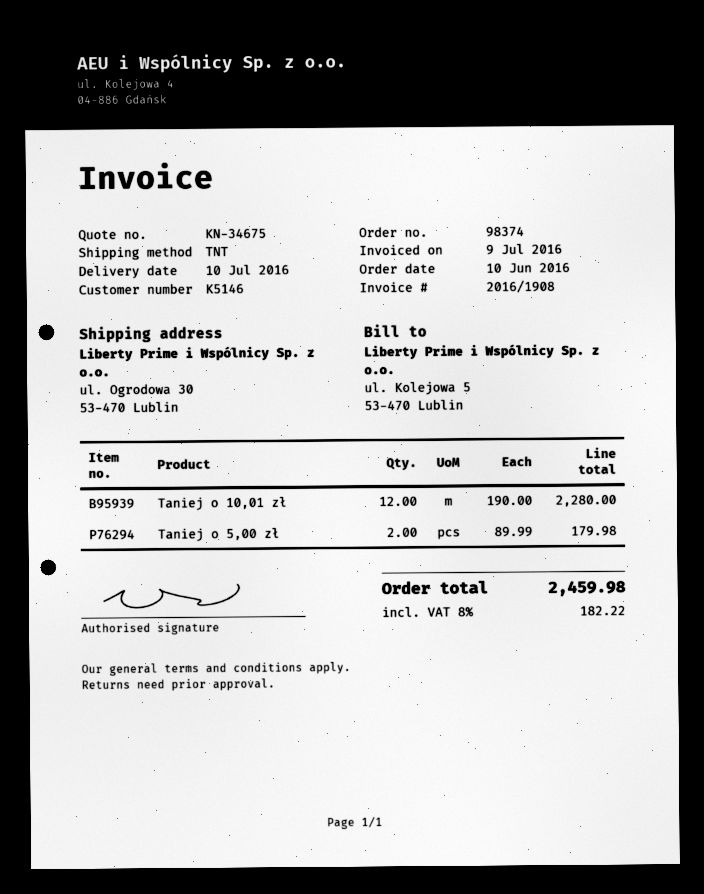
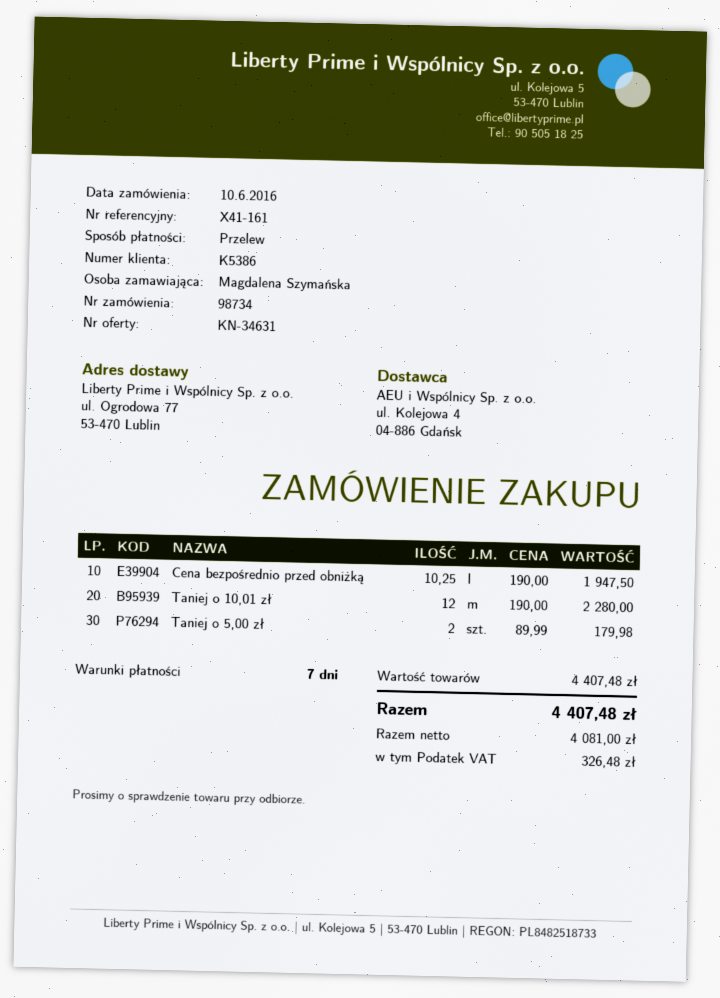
quote number: KN-34675 -> KN-34631
order number: 98374 -> 98734
customer number: K5146 -> K5386
ship to: ul. Ogrodowa 30, 53-470 Lublin -> ul. Ogrodowa 77, 53-470 Lublin
Cena bezpośrednio przed obniżką: none -> 10.25 x 190.00 = 1947.50
tax: 182.22 -> 326.48
total: 2459.98 -> 4407.48

